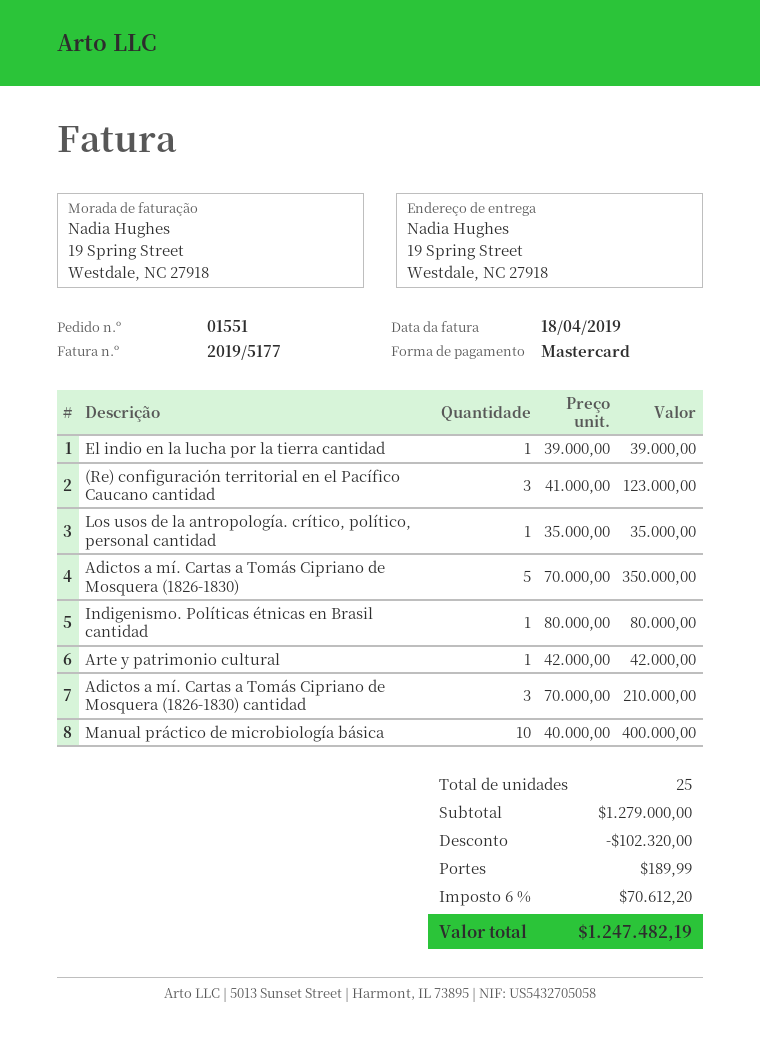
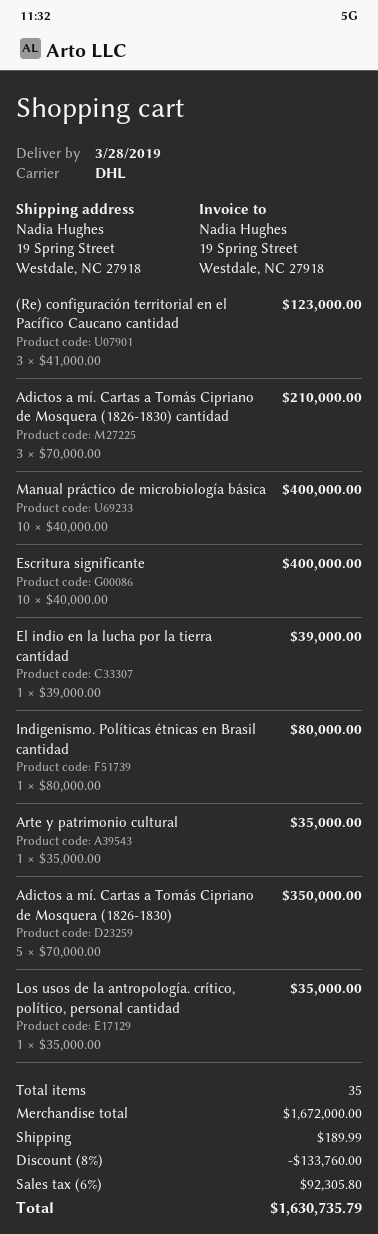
Arte y patrimonio cultural: 1 x 42000.00 = 42000.00 -> 1 x 35000.00 = 35000.00
Escritura significante: none -> 10 x 40000.00 = 400000.00
total quantity: 25 -> 35
subtotal: 1279000.00 -> 1672000.00
discount: 102320.00 -> 133760.00
tax: 6% = 70612.20 -> 6% = 92305.80
total: 1247482.19 -> 1630735.79

